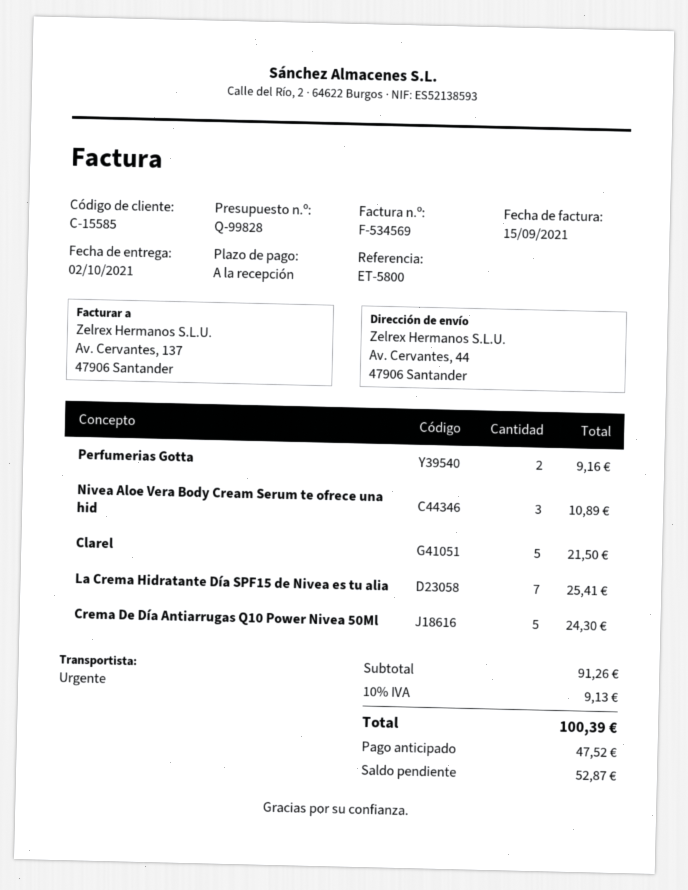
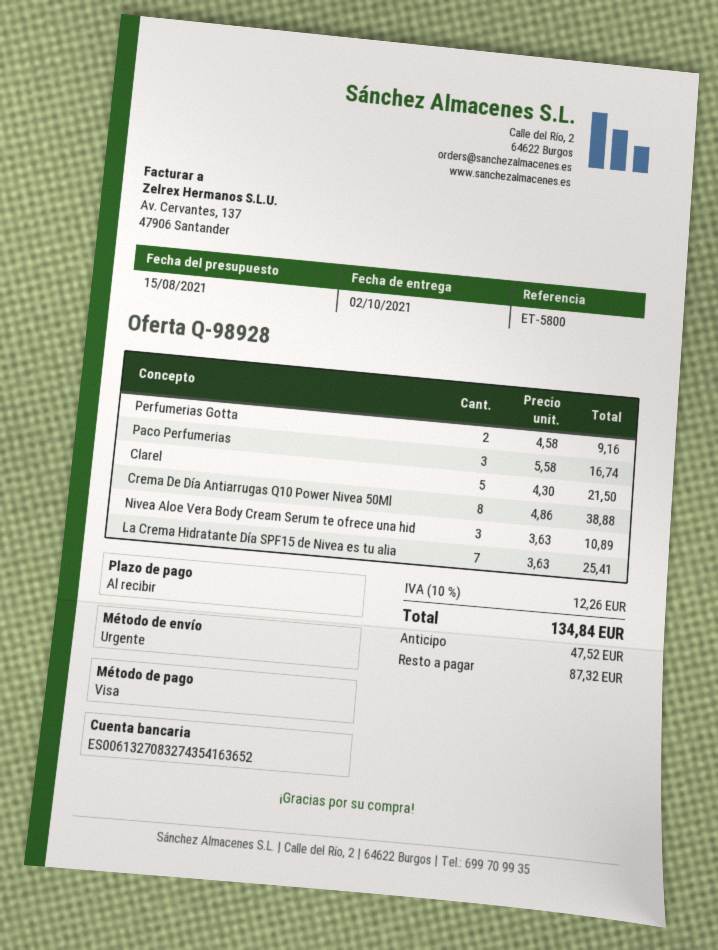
quote number: Q-99828 -> Q-98928
Crema De Día Antiarrugas Q10 Power Nivea 50Ml: 5 for 24.30 -> 8 for 38.88
Paco Perfumerias: none -> 3 for 16.74
tax: 10% = 9.13 -> 10% = 12.26
total: 100.39 -> 134.84
balance: 52.87 -> 87.32

